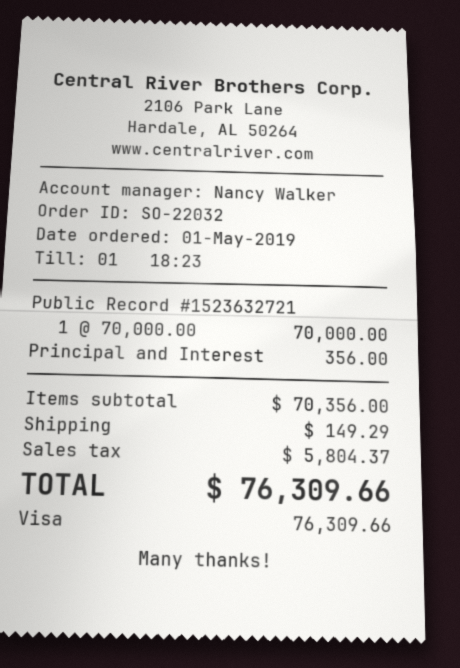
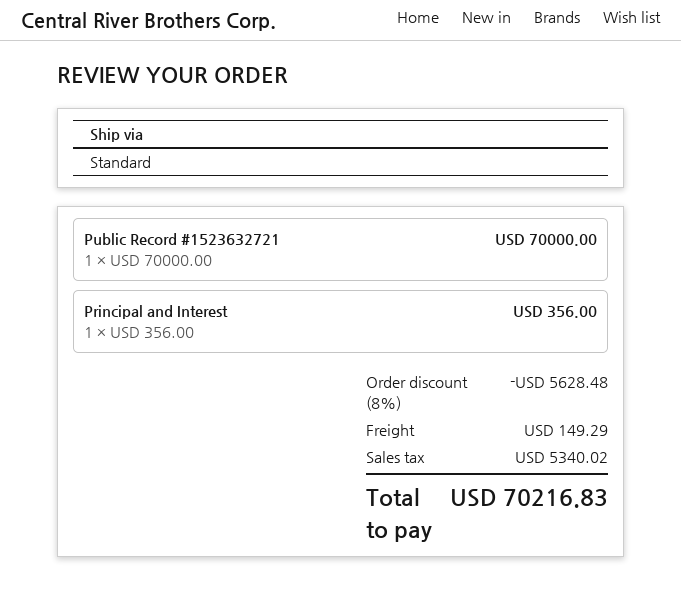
discount: none -> 8% = 5628.48
tax: 5804.37 -> 5340.02
total: 76309.66 -> 70216.83

